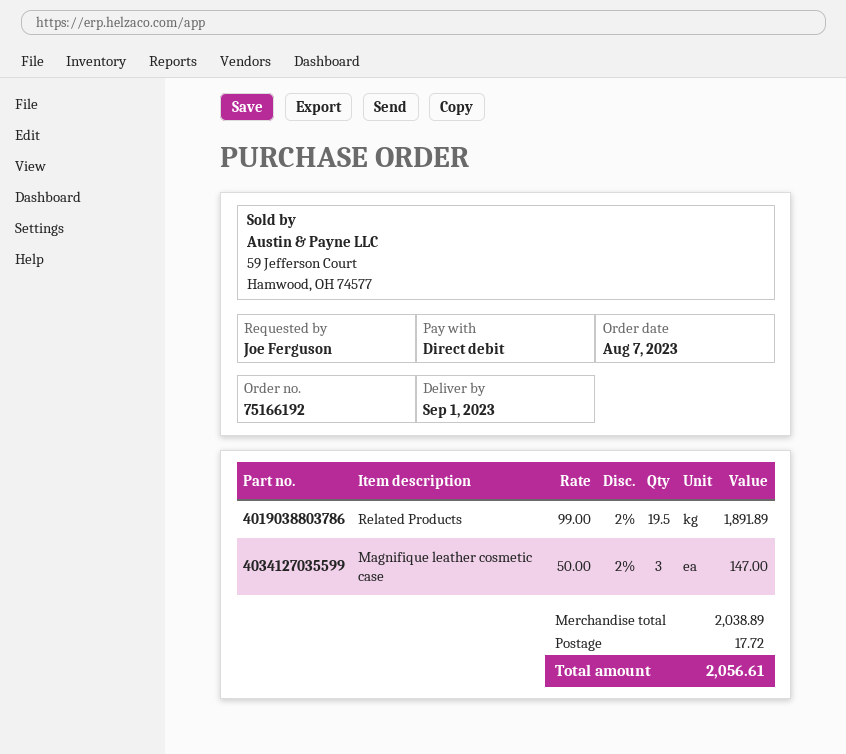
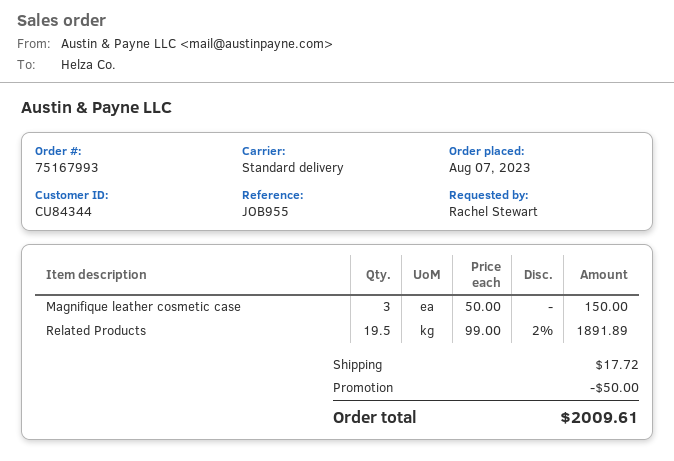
order number: 75166192 -> 75167993
ordered by: Joe Ferguson -> Rachel Stewart
Magnifique leather cosmetic case: 3 x 50.00 - 2% = 147.00 -> 3 x 50.00 = 150.00
discount: none -> 50.00
total: 2056.61 -> 2009.61

